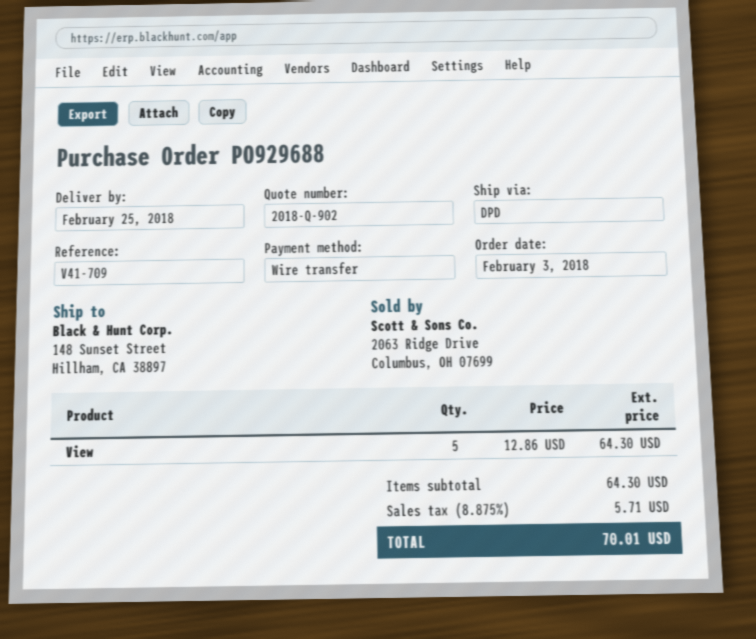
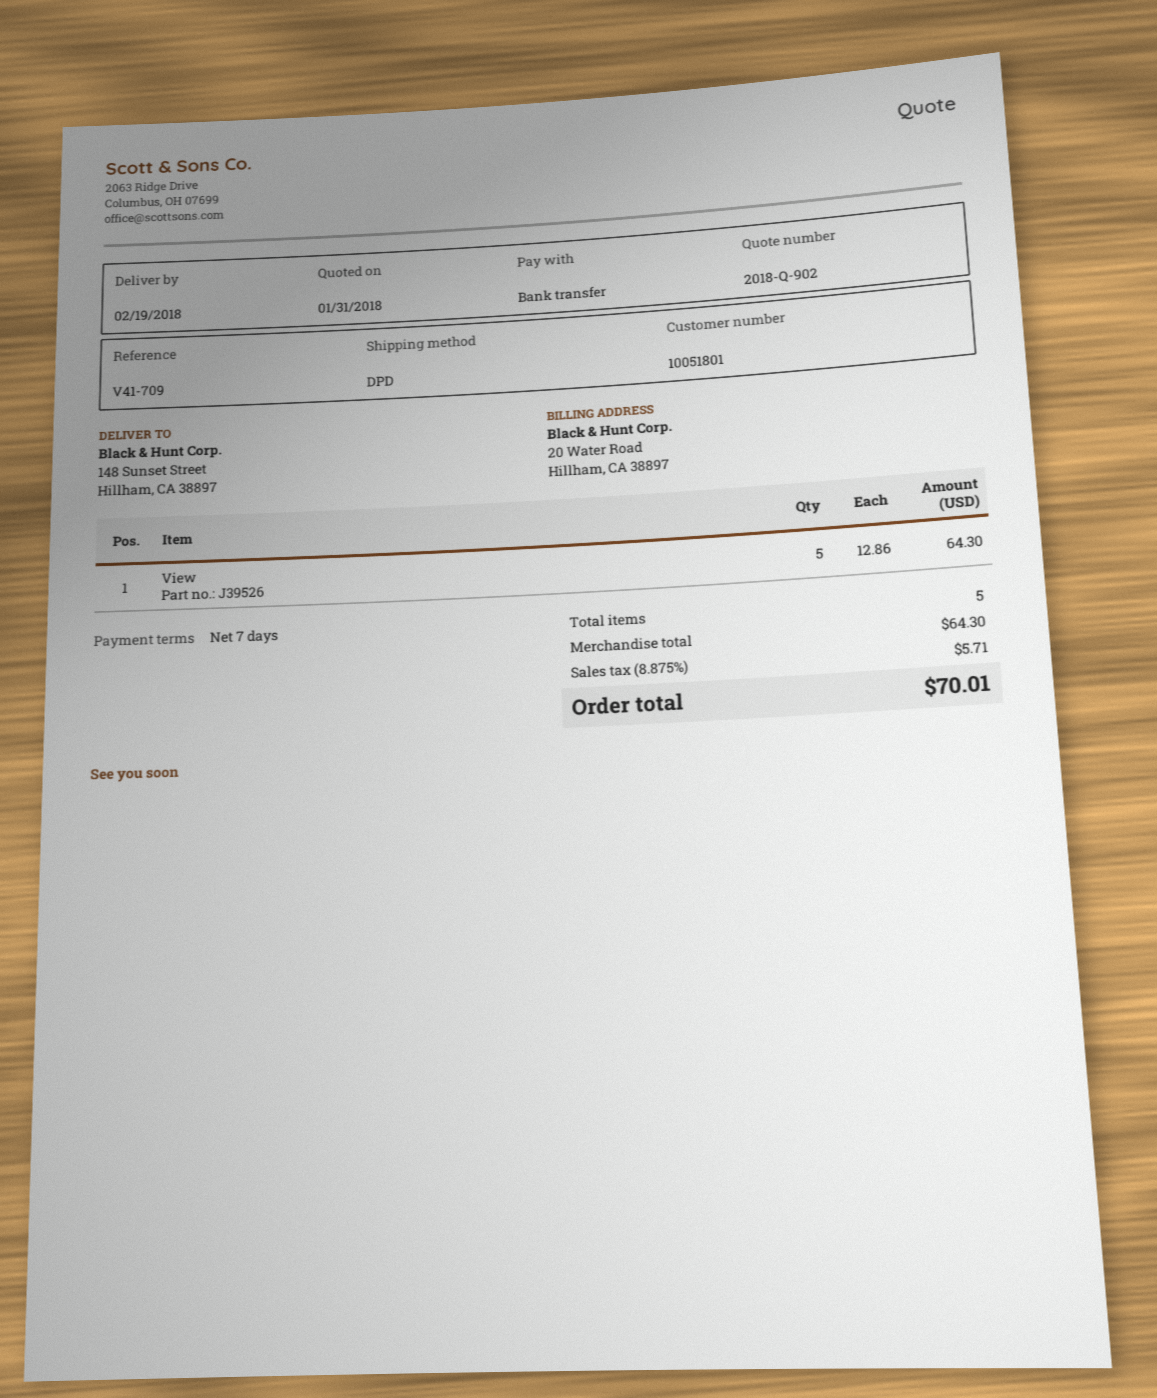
delivery date: 2018-02-25 -> 2018-02-19

